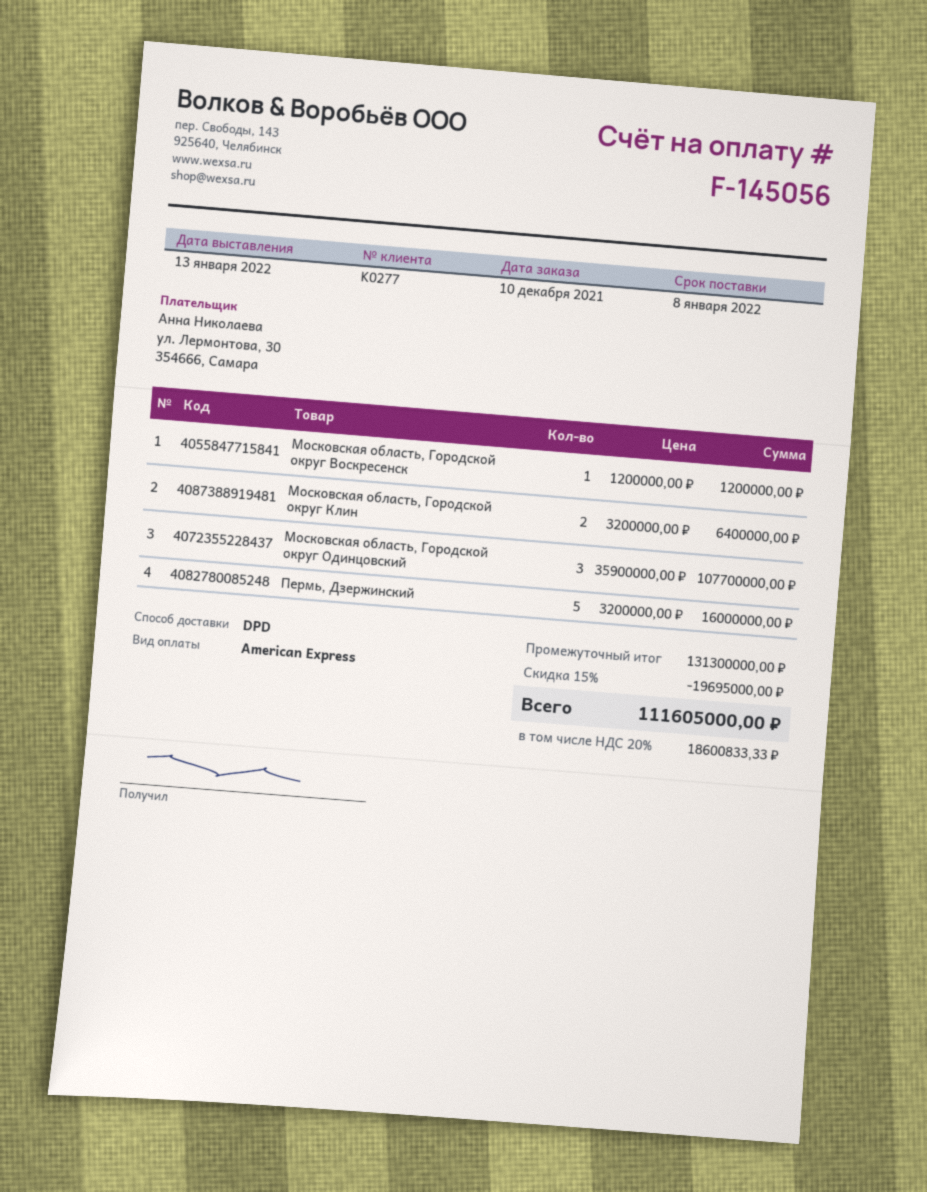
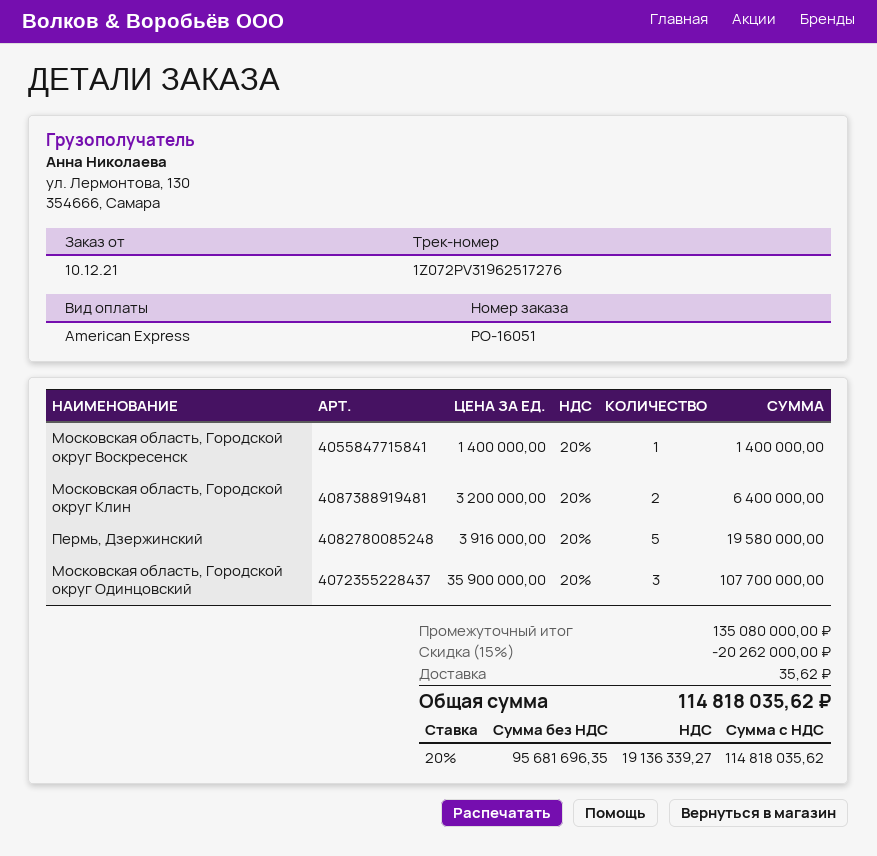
Московская область, Городской округ Воскресенск: 1 x 1200000.00 = 1200000.00 -> 1 x 1400000.00 = 1400000.00
Пермь, Дзержинский: 5 x 3200000.00 = 16000000.00 -> 5 x 3916000.00 = 19580000.00
subtotal: 131300000.00 -> 135080000.00
discount: 15% = 19695000.00 -> 15% = 20262000.00
shipping: none -> 35.62
tax: 20% = 18600833.33 -> 20% = 19136339.27
total: 111605000.00 -> 114818035.62

